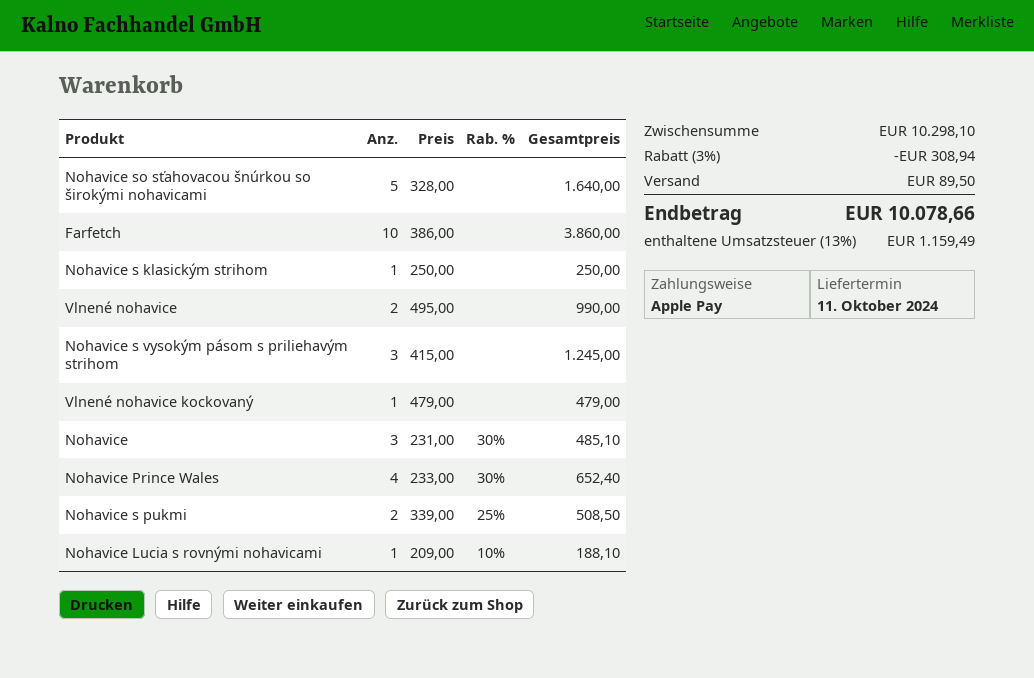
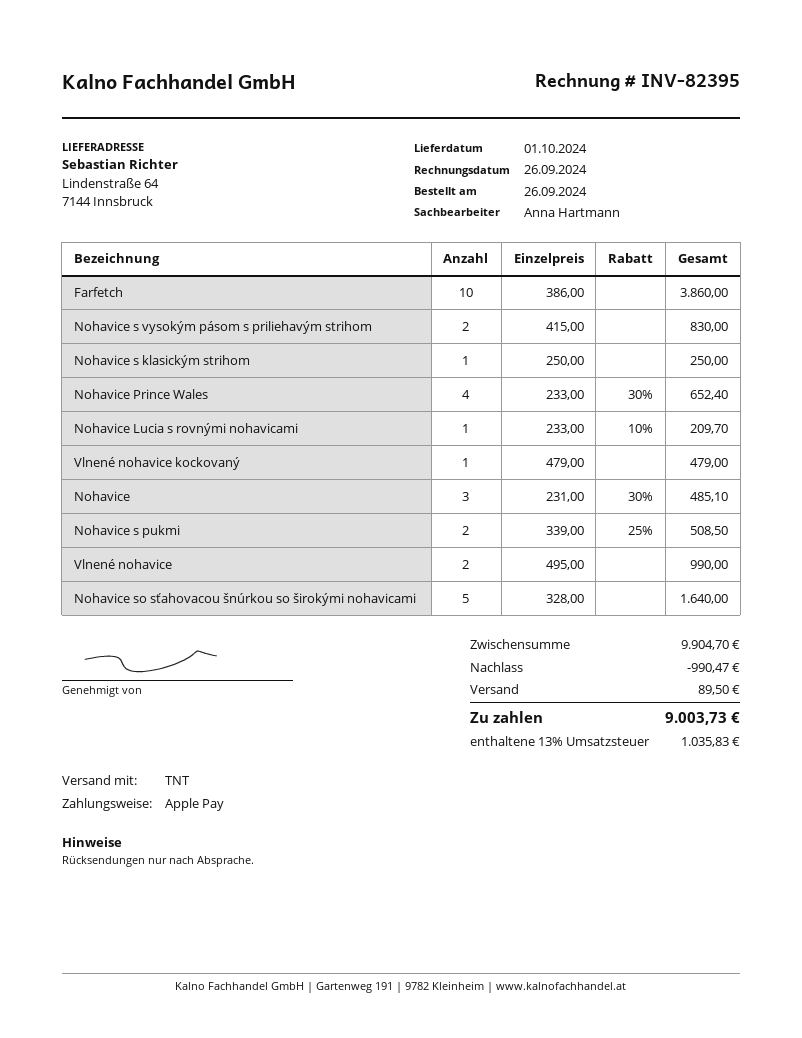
delivery date: 2024-10-11 -> 2024-10-01
Nohavice s vysokým pásom s priliehavým strihom: 3 x 415.00 = 1245.00 -> 2 x 415.00 = 830.00
Nohavice Lucia s rovnými nohavicami: 1 x 209.00 - 10% = 188.10 -> 1 x 233.00 - 10% = 209.70
subtotal: 10298.10 -> 9904.70
discount: 308.94 -> 990.47
tax: 13% = 1159.49 -> 13% = 1035.83
total: 10078.66 -> 9003.73

